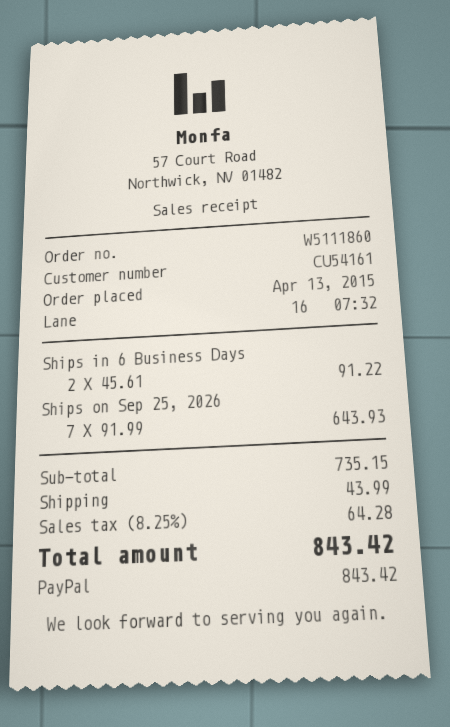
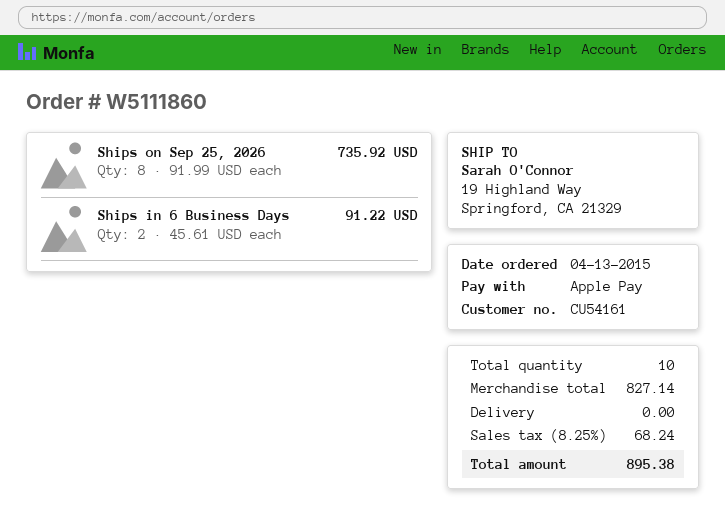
payment method: PayPal -> Apple Pay
Ships on Sep 25, 2026: 7 x 91.99 = 643.93 -> 8 x 91.99 = 735.92
subtotal: 735.15 -> 827.14
shipping: 43.99 -> 0.00
tax: 8.25% = 64.28 -> 8.25% = 68.24
total: 843.42 -> 895.38

